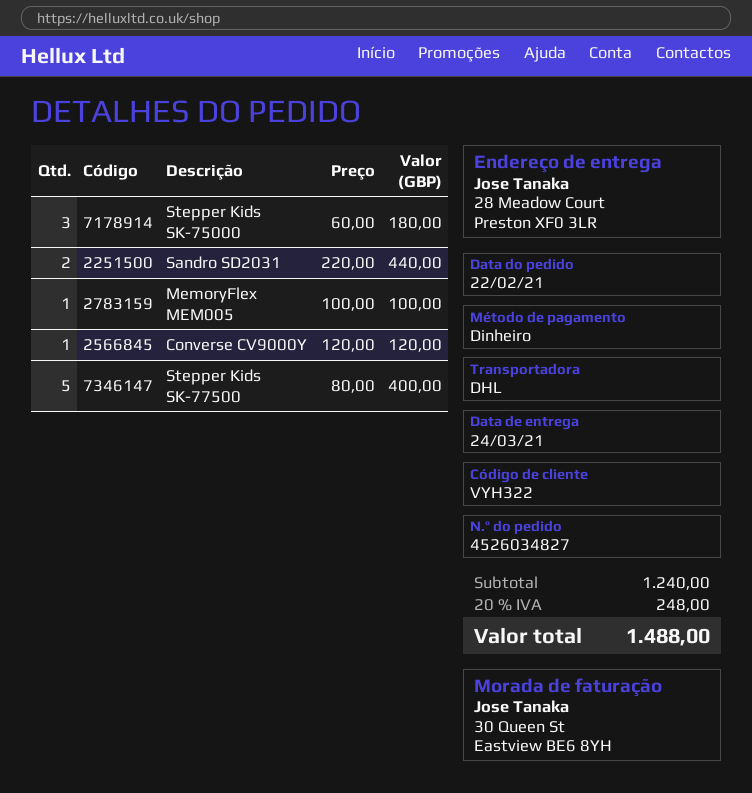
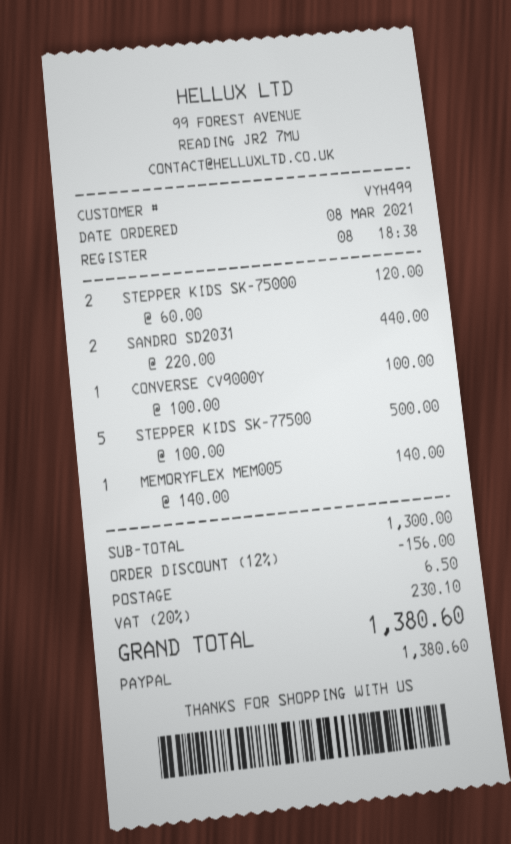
order date: 2021-02-22 -> 2021-03-08
customer number: VYH322 -> VYH499
payment method: cash -> PayPal
Stepper Kids SK-75000: 3 x 60.00 = 180.00 -> 2 x 60.00 = 120.00
MemoryFlex MEM005: 1 x 100.00 = 100.00 -> 1 x 140.00 = 140.00
Converse CV9000Y: 1 x 120.00 = 120.00 -> 1 x 100.00 = 100.00
Stepper Kids SK-77500: 5 x 80.00 = 400.00 -> 5 x 100.00 = 500.00
subtotal: 1240.00 -> 1300.00
discount: none -> 12% = 156.00
shipping: none -> 6.50
tax: 20% = 248.00 -> 20% = 230.10
total: 1488.00 -> 1380.60

